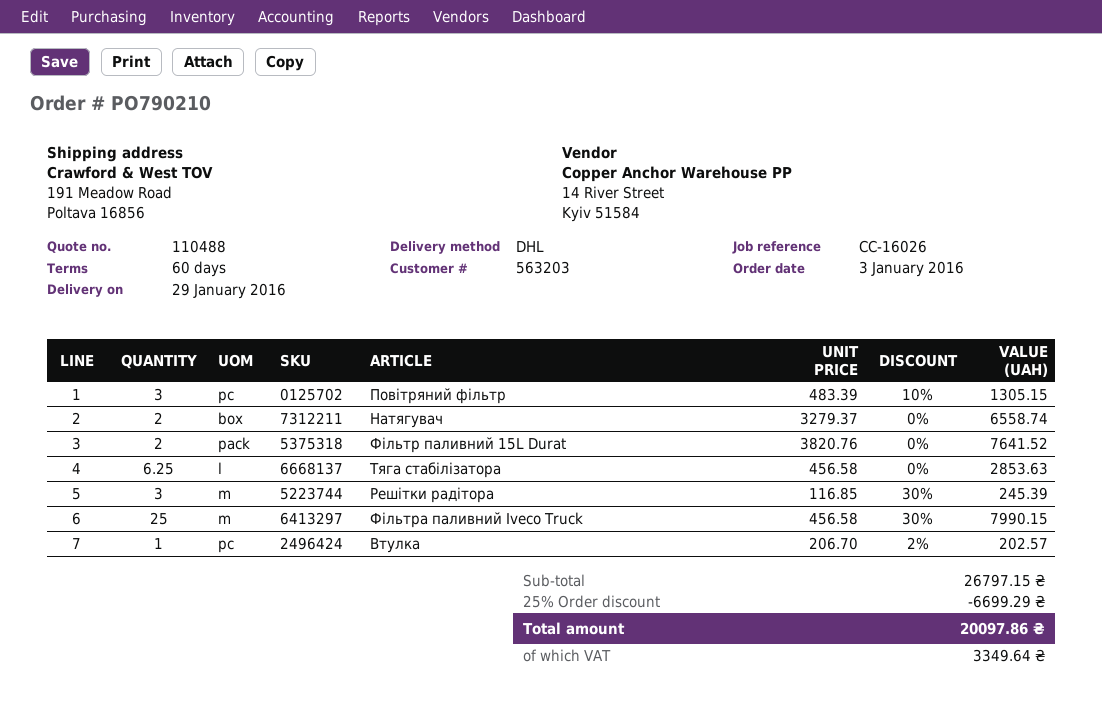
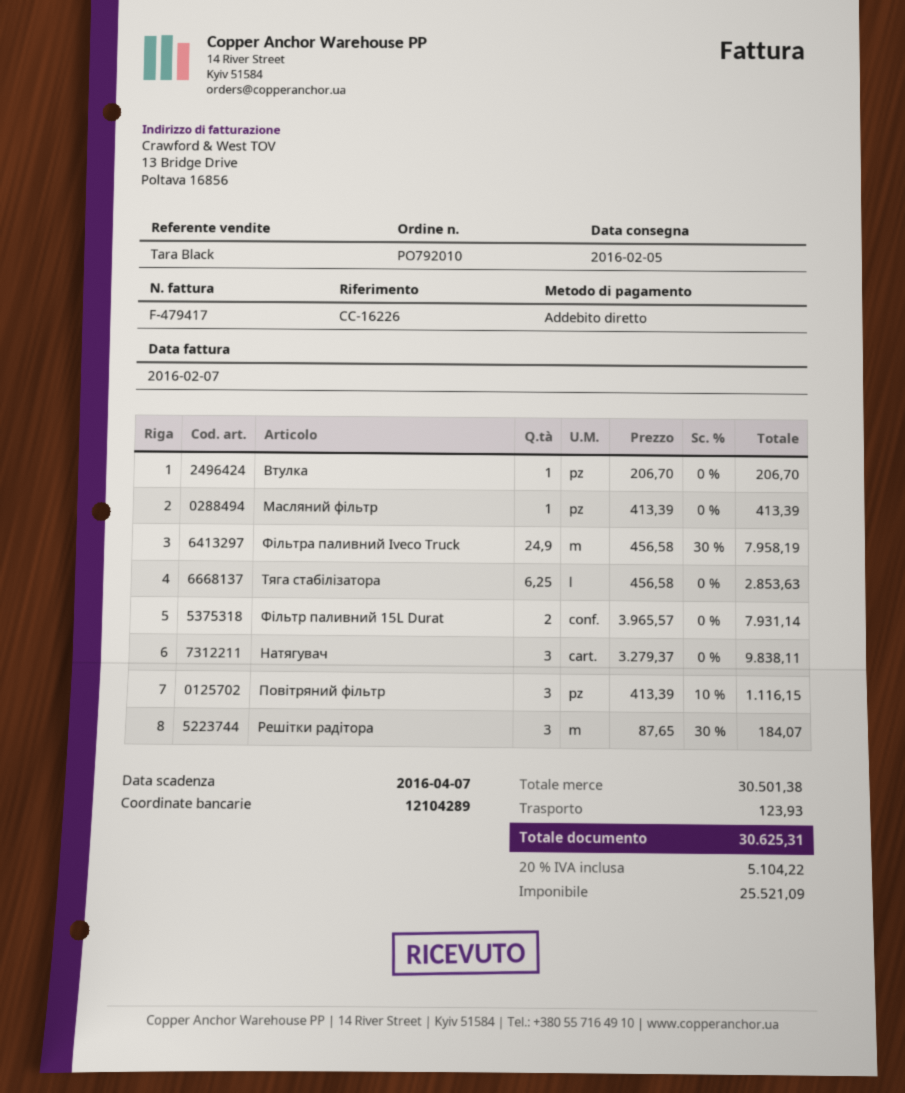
order number: PO790210 -> PO792010
delivery date: 2016-01-29 -> 2016-02-05
reference: CC-16026 -> CC-16226
Повітряний фільтр: 3 x 483.39 - 10% = 1305.15 -> 3 x 413.39 - 10% = 1116.15
Натягувач: 2 x 3279.37 = 6558.74 -> 3 x 3279.37 = 9838.11
Фільтр паливний 15L Durat: 2 x 3820.76 = 7641.52 -> 2 x 3965.57 = 7931.14
Решiтки радiтора: 3 x 116.85 - 30% = 245.39 -> 3 x 87.65 - 30% = 184.07
Фільтра паливний Iveco Truck: 25 x 456.58 - 30% = 7990.15 -> 24.9 x 456.58 - 30% = 7958.19
Втулка: 1 x 206.70 - 2% = 202.57 -> 1 x 206.70 = 206.70
Масляний фiльтр: none -> 1 x 413.39 = 413.39
subtotal: 26797.15 -> 30501.38
discount: 25% = 6699.29 -> none
shipping: none -> 123.93
tax: 3349.64 -> 5104.22
total: 20097.86 -> 30625.31

